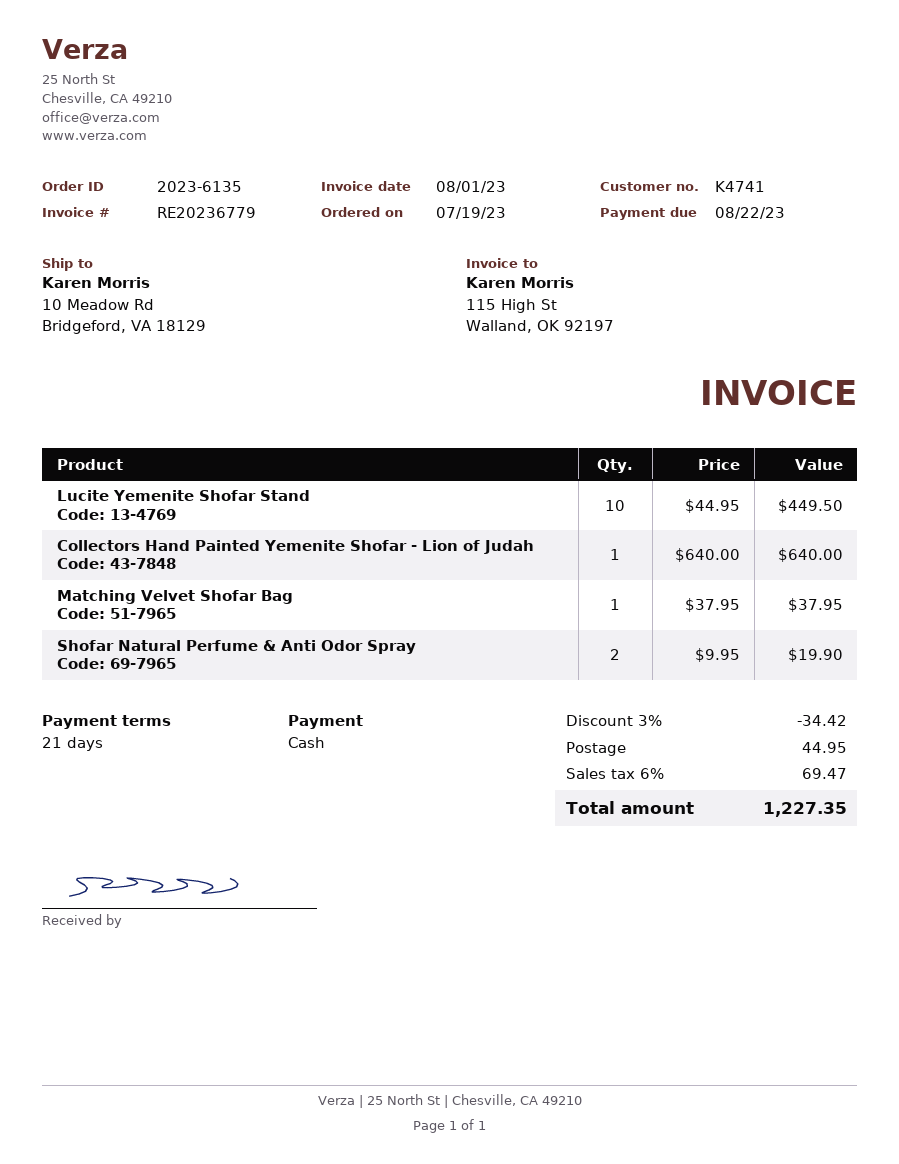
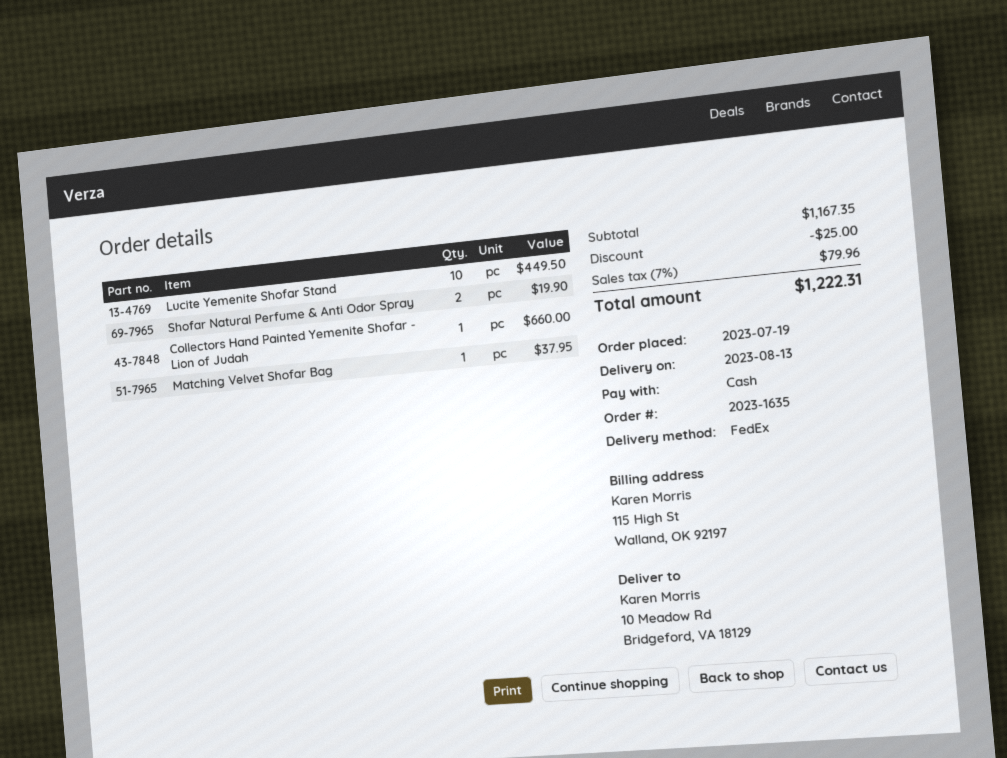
order number: 2023-6135 -> 2023-1635
Collectors Hand Painted Yemenite Shofar - Lion of Judah: 1 for 640.00 -> 1 for 660.00
discount: 34.42 -> 25.00
shipping: 44.95 -> none
tax: 6% = 69.47 -> 7% = 79.96
total: 1227.35 -> 1222.31

